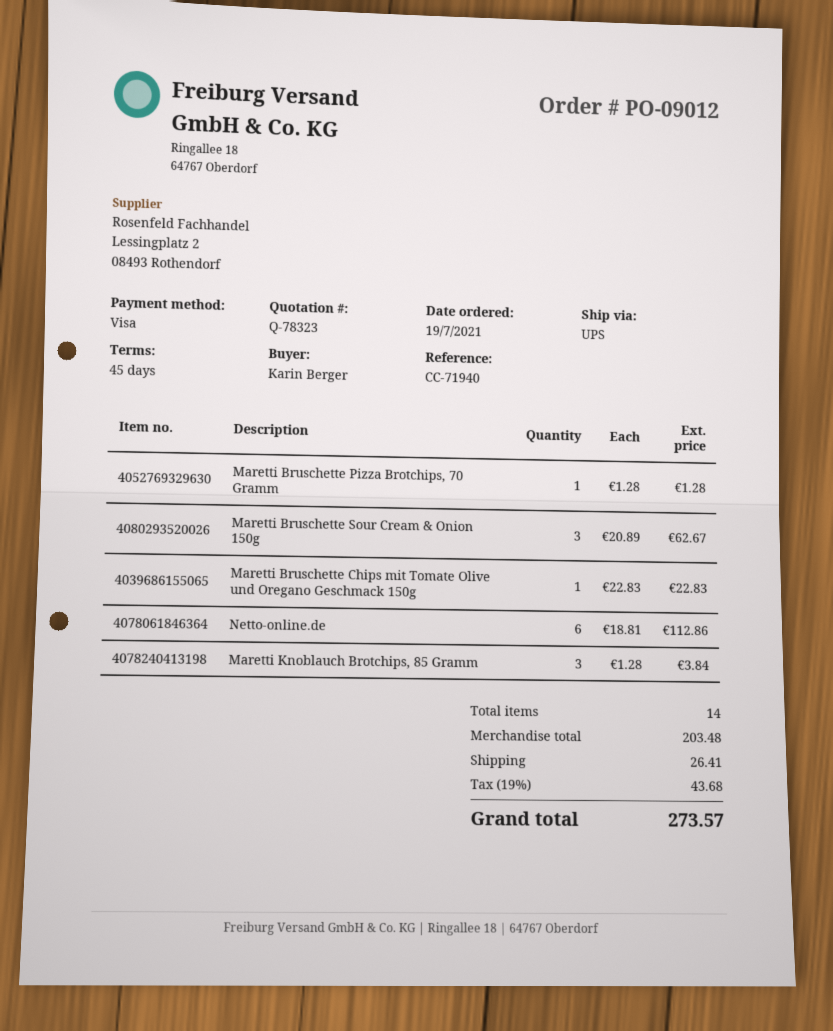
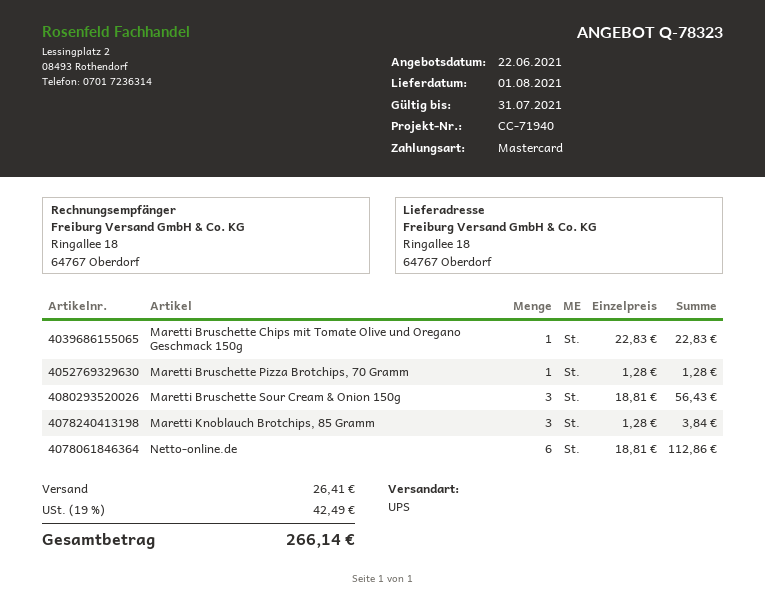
payment method: Visa -> Mastercard
Maretti Bruschette Sour Cream & Onion 150g: 3 x 20.89 = 62.67 -> 3 x 18.81 = 56.43
tax: 19% = 43.68 -> 19% = 42.49
total: 273.57 -> 266.14

